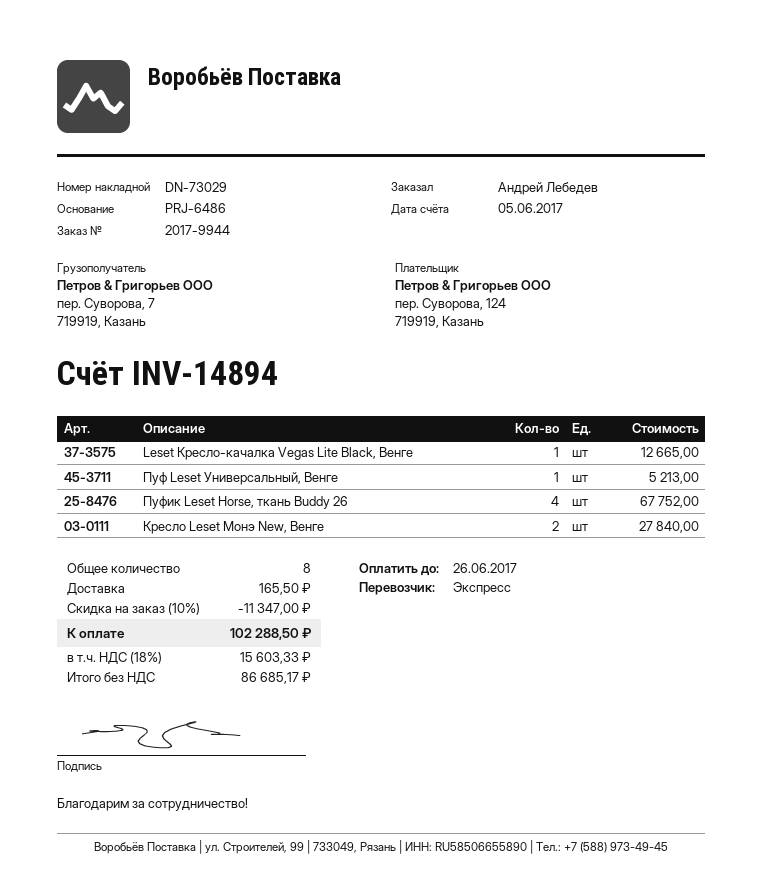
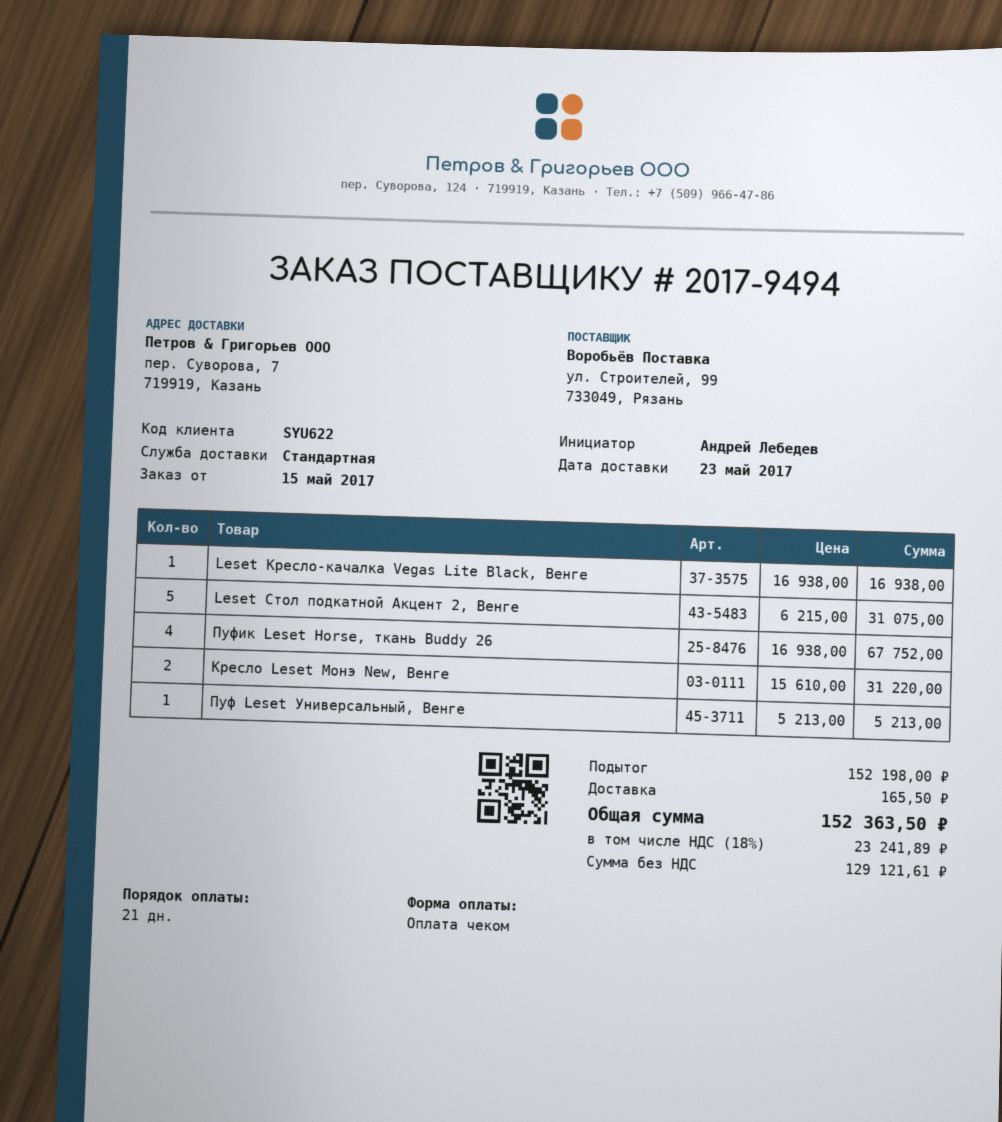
order number: 2017-9944 -> 2017-9494
shipping method: express -> standard
Leset Кресло-качалка Vegas Lite Black, Венге: 1 for 12665.00 -> 1 for 16938.00
Кресло Leset Монэ New, Венге: 2 for 27840.00 -> 2 for 31220.00
Leset Стол подкатной Акцент 2, Венге: none -> 5 for 31075.00
discount: 10% = 11347.00 -> none
net: 86685.17 -> 129121.61
tax: 18% = 15603.33 -> 18% = 23241.89
total: 102288.50 -> 152363.50

